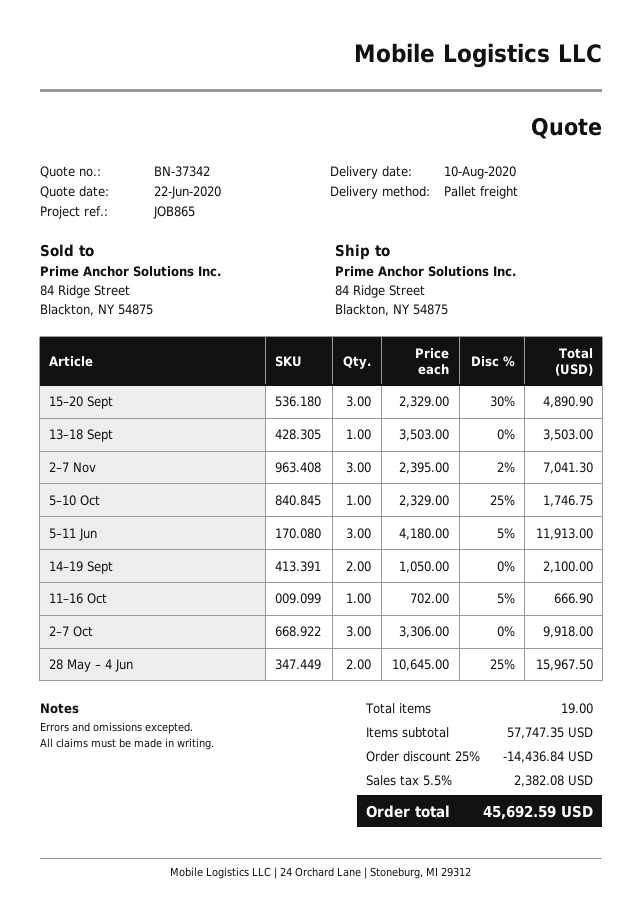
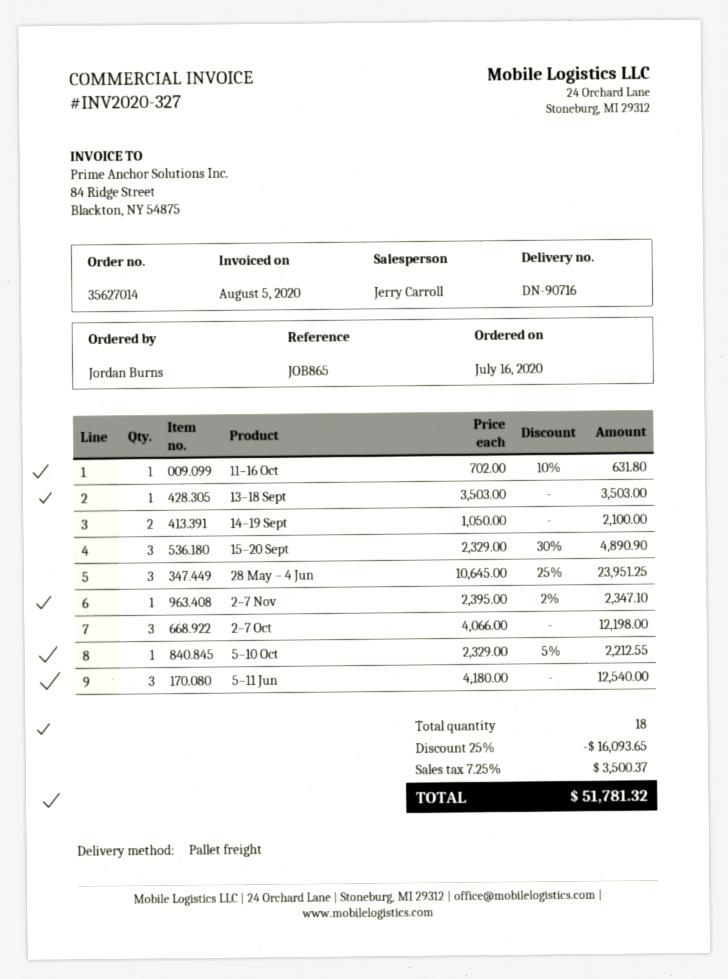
2–7 Nov: 3 x 2395.00 - 2% = 7041.30 -> 1 x 2395.00 - 2% = 2347.10
5–10 Oct: 1 x 2329.00 - 25% = 1746.75 -> 1 x 2329.00 - 5% = 2212.55
5–11 Jun: 3 x 4180.00 - 5% = 11913.00 -> 3 x 4180.00 = 12540.00
11–16 Oct: 1 x 702.00 - 5% = 666.90 -> 1 x 702.00 - 10% = 631.80
2–7 Oct: 3 x 3306.00 = 9918.00 -> 3 x 4066.00 = 12198.00
28 May – 4 Jun: 2 x 10645.00 - 25% = 15967.50 -> 3 x 10645.00 - 25% = 23951.25
total quantity: 19 -> 18
discount: 25% = 14436.84 -> 25% = 16093.65
tax: 5.5% = 2382.08 -> 7.25% = 3500.37
total: 45692.59 -> 51781.32

